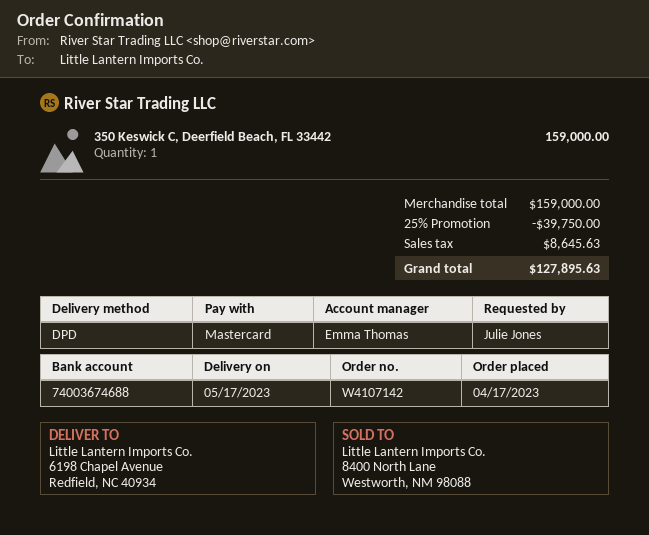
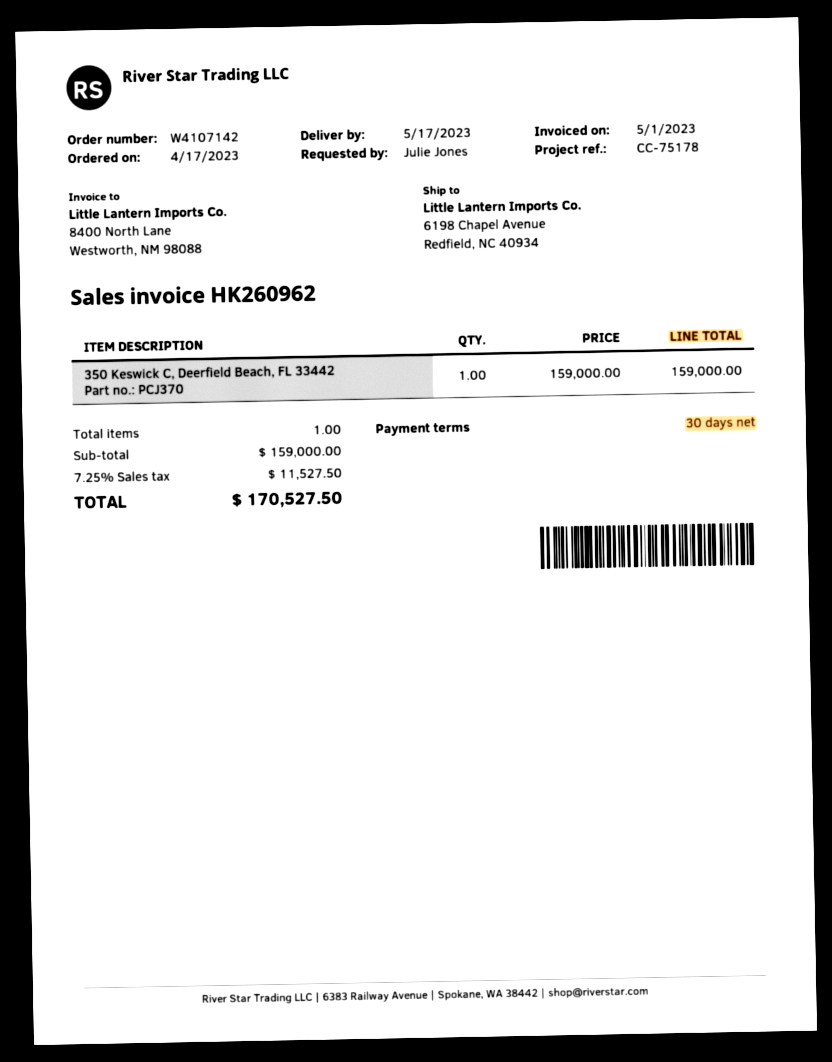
discount: 25% = 39750.00 -> none
tax: 8645.63 -> 11527.50
total: 127895.63 -> 170527.50

